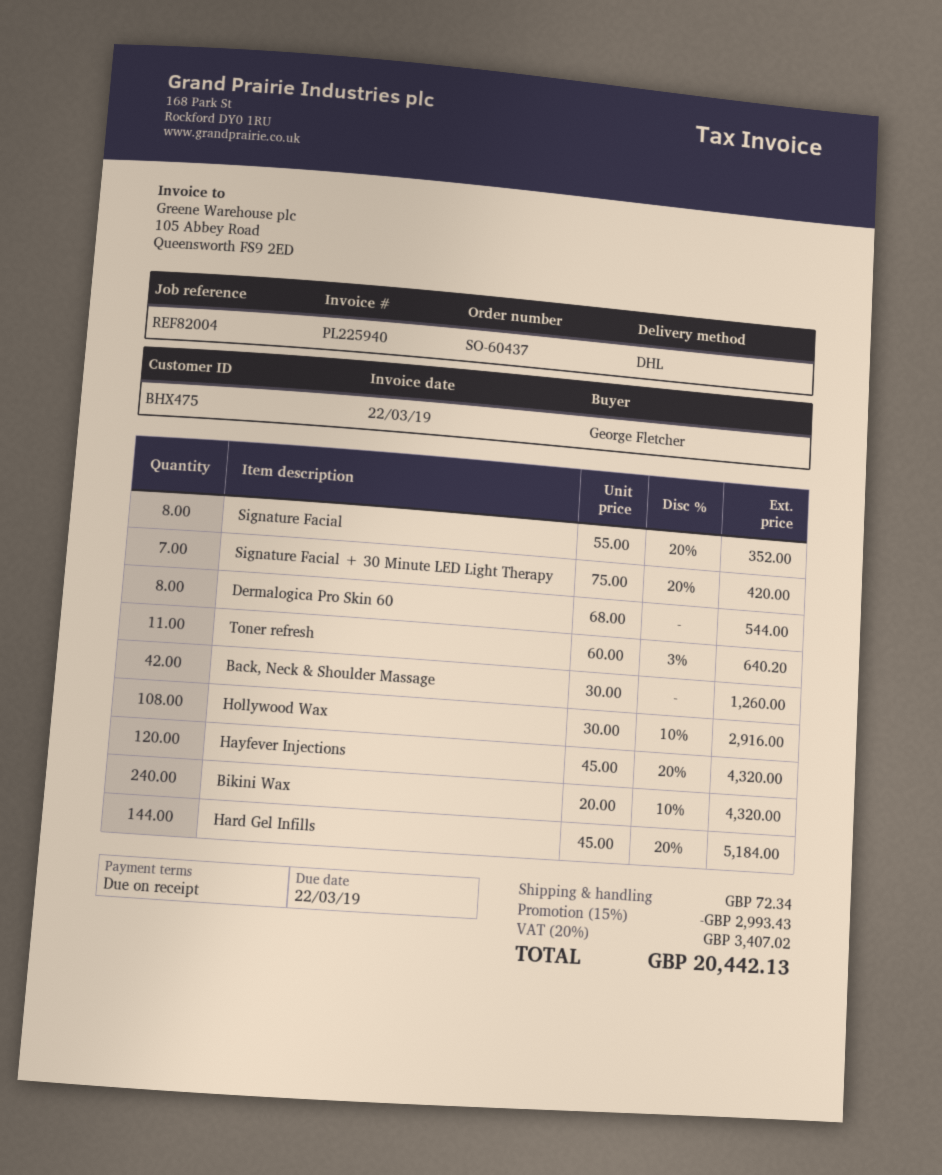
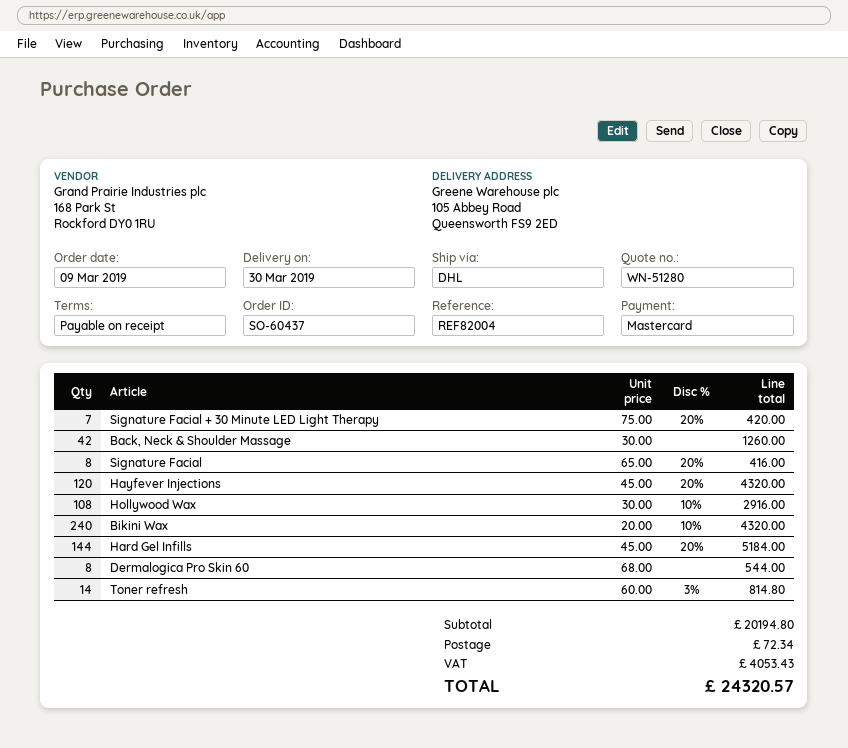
Signature Facial: 8 x 55.00 - 20% = 352.00 -> 8 x 65.00 - 20% = 416.00
Toner refresh: 11 x 60.00 - 3% = 640.20 -> 14 x 60.00 - 3% = 814.80
discount: 15% = 2993.43 -> none
tax: 3407.02 -> 4053.43
total: 20442.13 -> 24320.57

